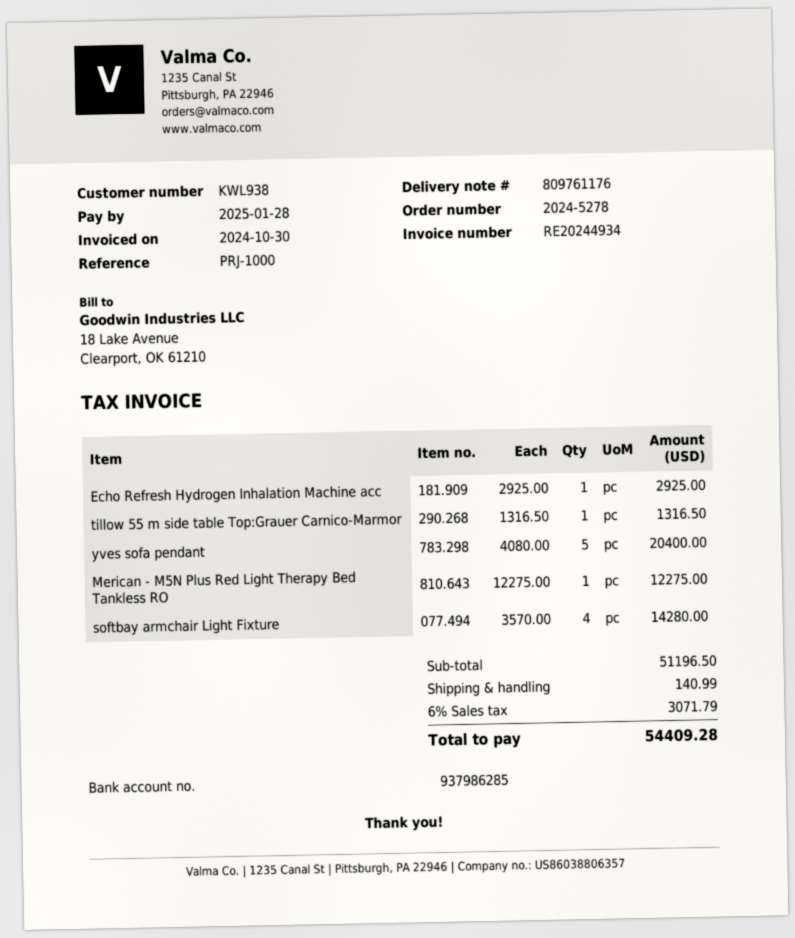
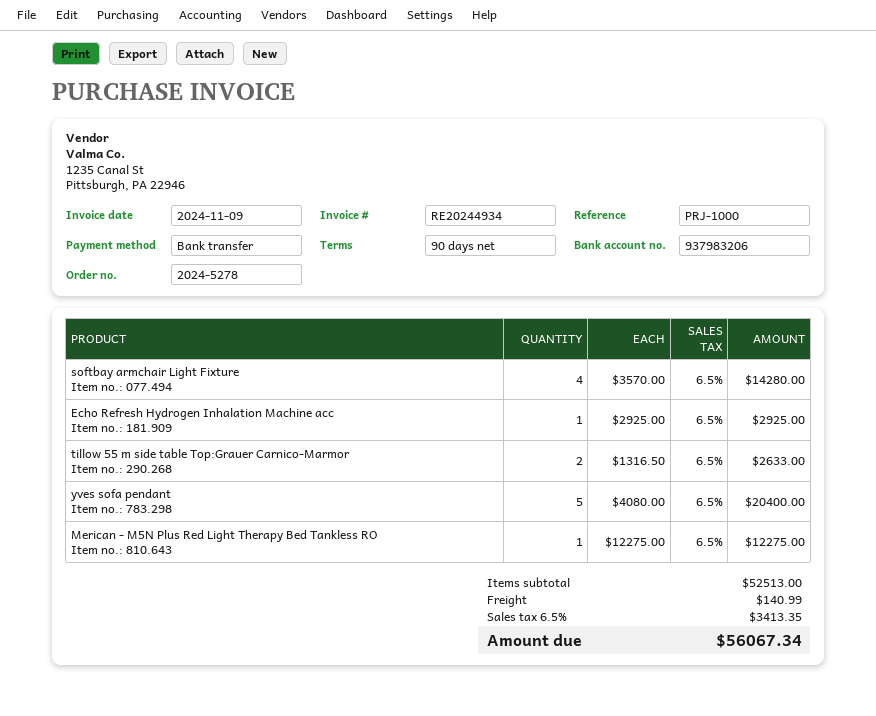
invoice date: 2024-10-30 -> 2024-11-09
bank account: 937986285 -> 937983206
tillow 55 m side table Top:Grauer Carnico-Marmor: 1 x 1316.50 = 1316.50 -> 2 x 1316.50 = 2633.00
subtotal: 51196.50 -> 52513.00
tax: 6% = 3071.79 -> 6.5% = 3413.35
total: 54409.28 -> 56067.34

